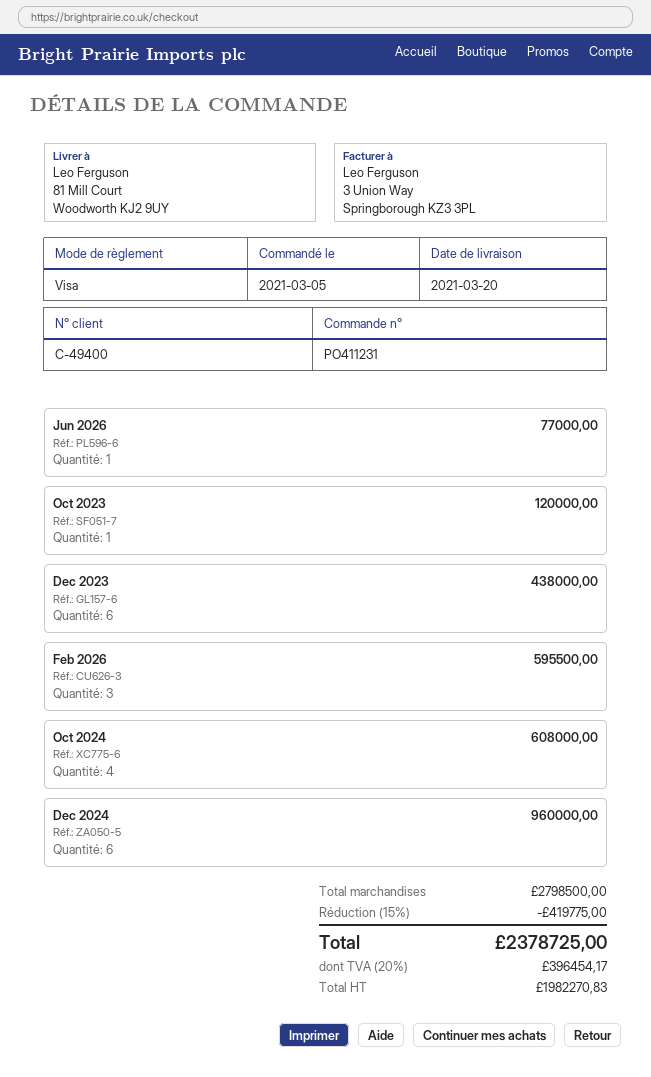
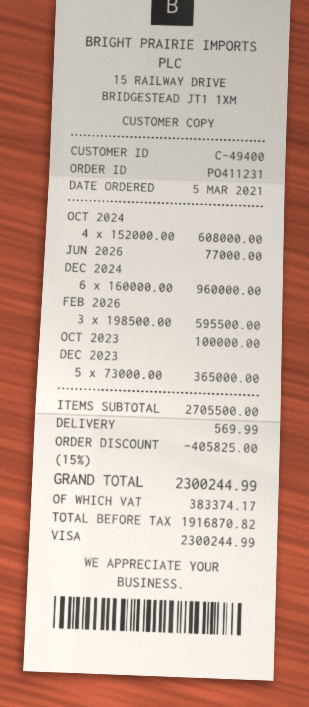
Oct 2023: 1 for 120000.00 -> 1 for 100000.00
Dec 2023: 6 for 438000.00 -> 5 for 365000.00
subtotal: 2798500.00 -> 2705500.00
discount: 15% = 419775.00 -> 15% = 405825.00
shipping: none -> 569.99
net: 1982270.83 -> 1916870.82
tax: 396454.17 -> 383374.17
total: 2378725.00 -> 2300244.99

